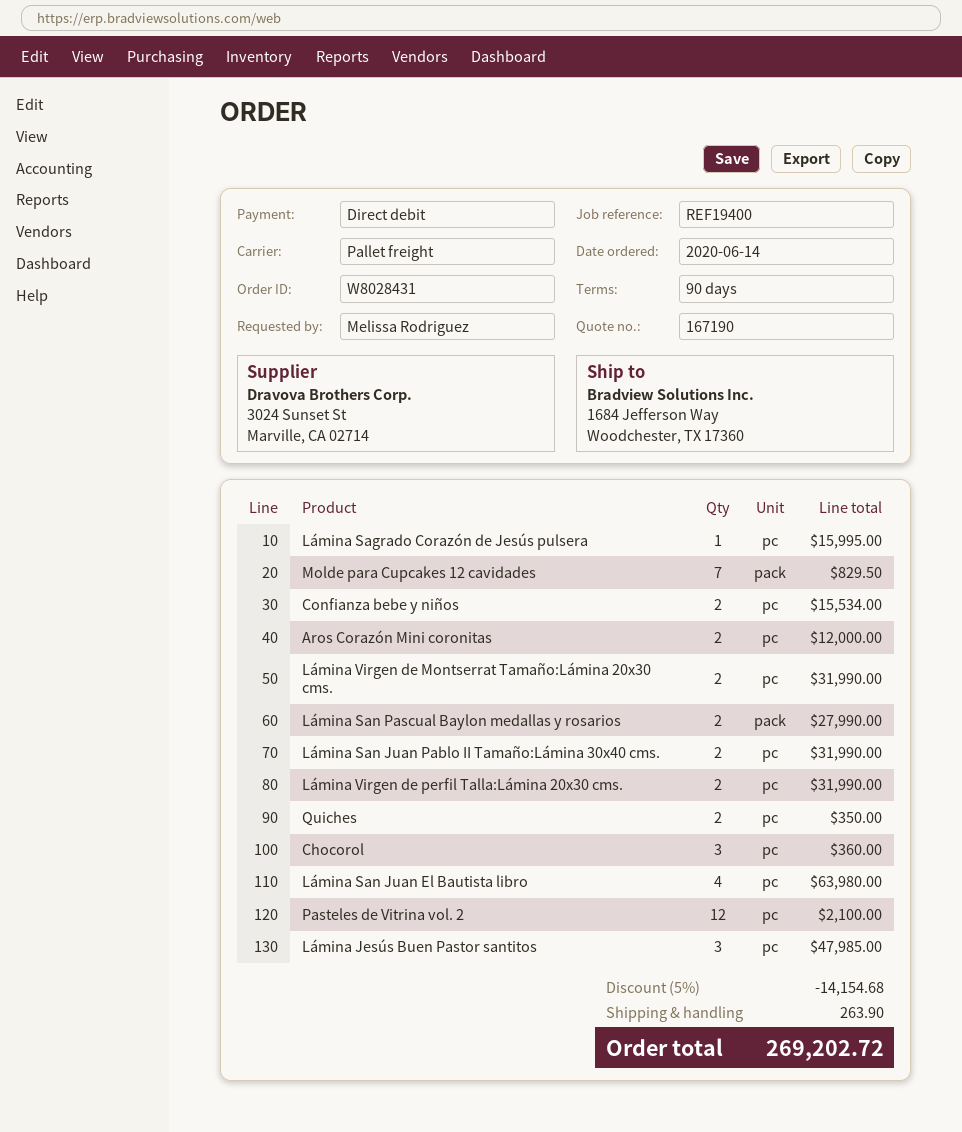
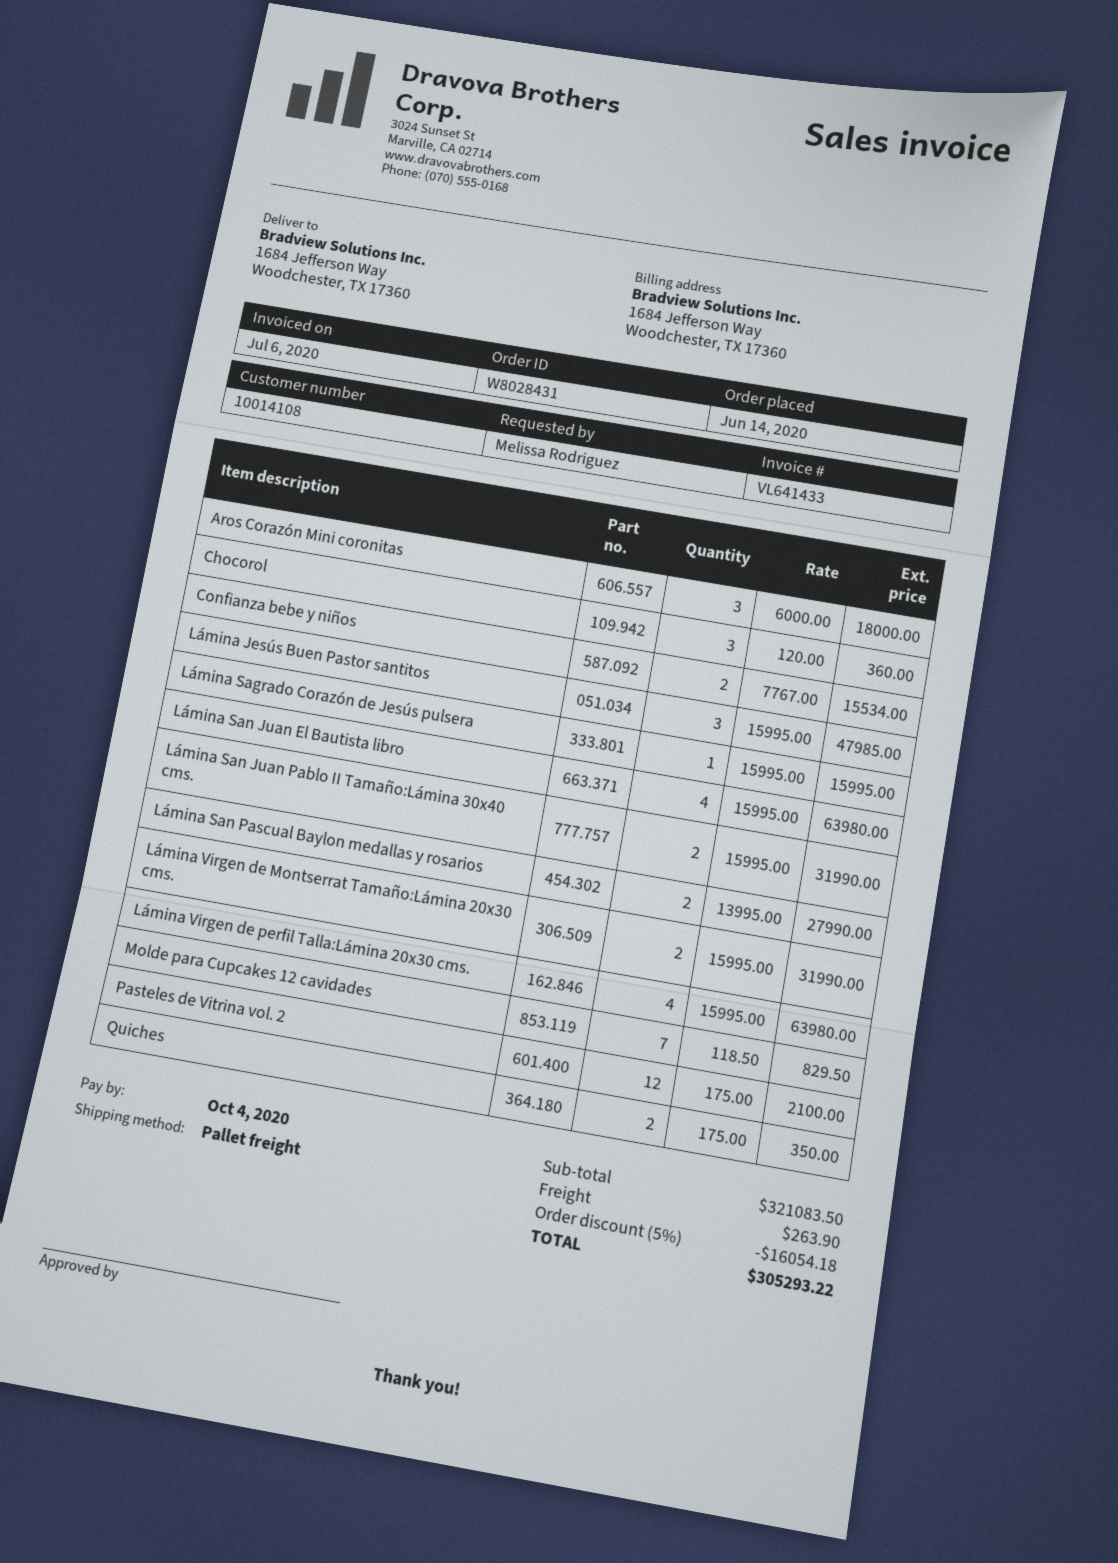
Aros Corazón Mini coronitas: 2 for 12000.00 -> 3 for 18000.00
Lámina Virgen de perfil Talla:Lámina 20x30 cms.: 2 for 31990.00 -> 4 for 63980.00
discount: 5% = 14154.68 -> 5% = 16054.18
total: 269202.72 -> 305293.22

